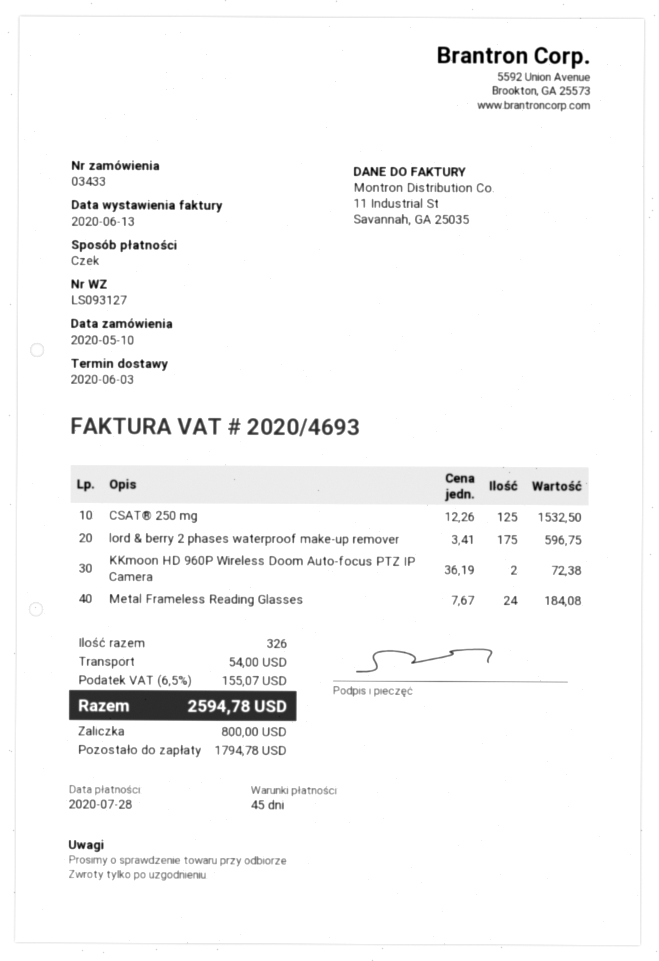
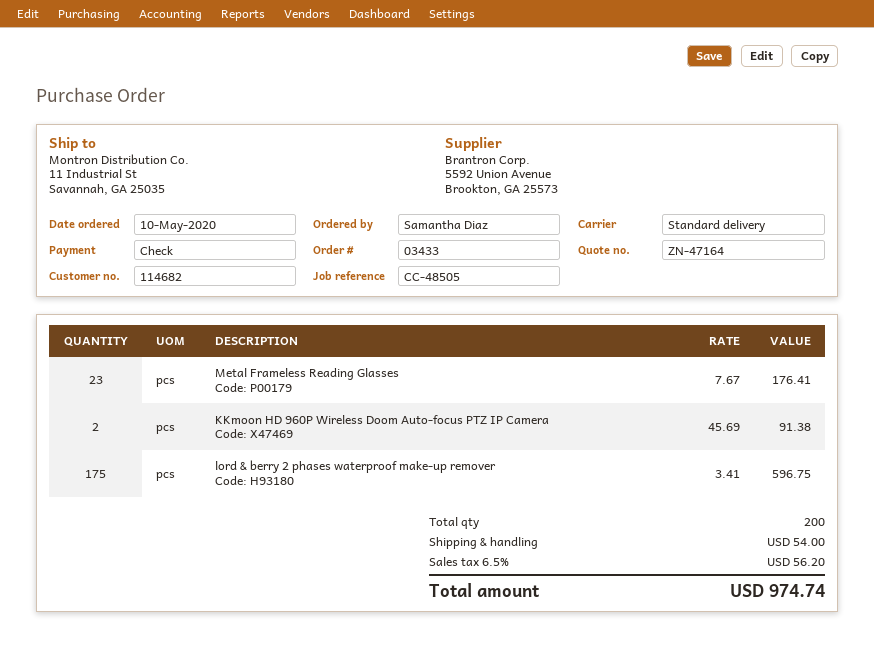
CSAT® 250 mg: 125 x 12.26 = 1532.50 -> none
KKmoon HD 960P Wireless Doom Auto-focus PTZ IP Camera: 2 x 36.19 = 72.38 -> 2 x 45.69 = 91.38
Metal Frameless Reading Glasses: 24 x 7.67 = 184.08 -> 23 x 7.67 = 176.41
total quantity: 326 -> 200
tax: 6.5% = 155.07 -> 6.5% = 56.20
total: 2594.78 -> 974.74

